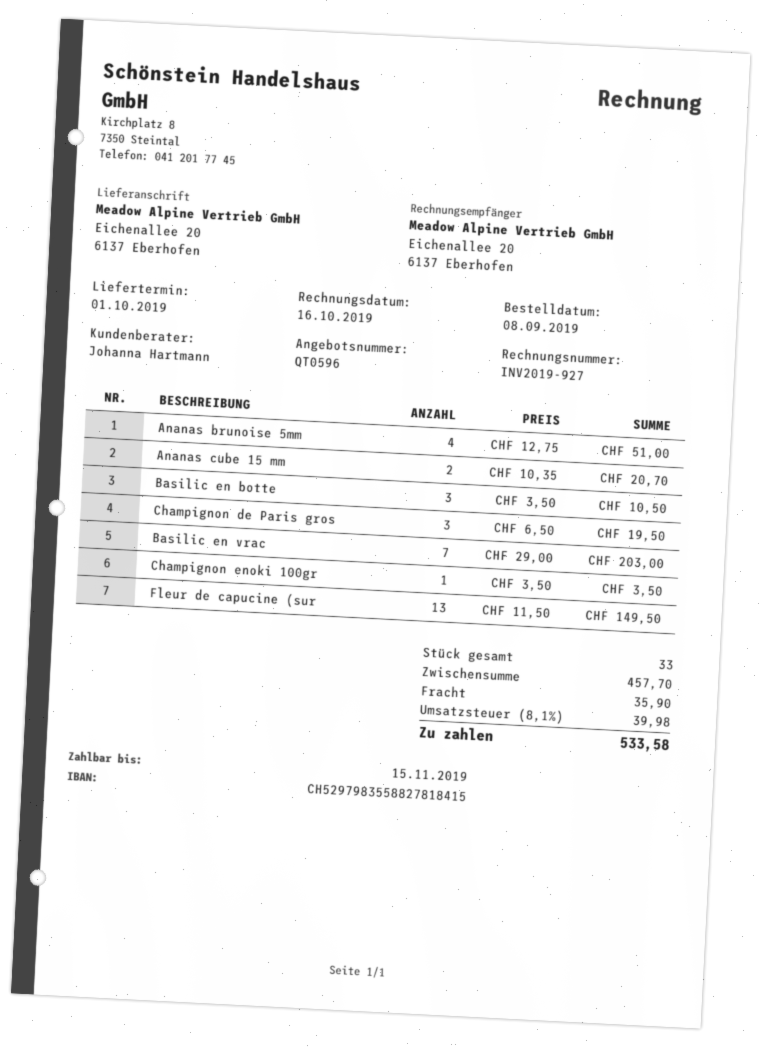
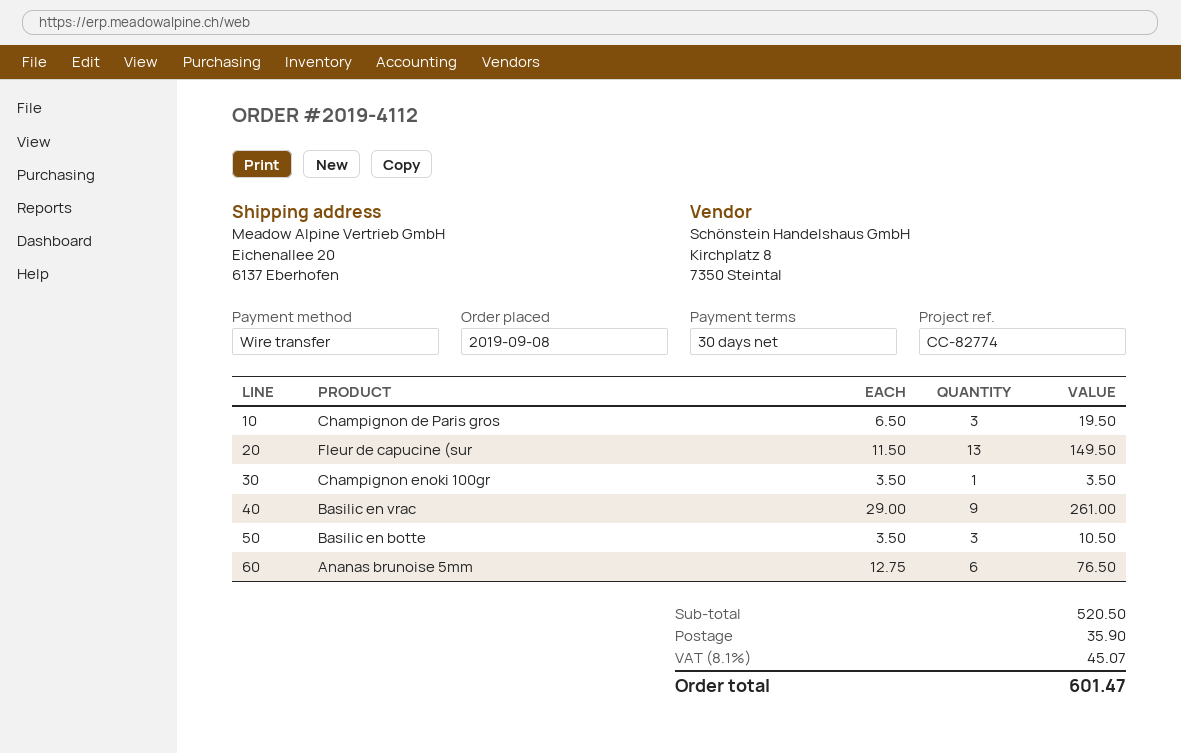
Ananas brunoise 5mm: 4 x 12.75 = 51.00 -> 6 x 12.75 = 76.50
Ananas cube 15 mm: 2 x 10.35 = 20.70 -> none
Basilic en vrac: 7 x 29.00 = 203.00 -> 9 x 29.00 = 261.00
subtotal: 457.70 -> 520.50
tax: 8.1% = 39.98 -> 8.1% = 45.07
total: 533.58 -> 601.47

